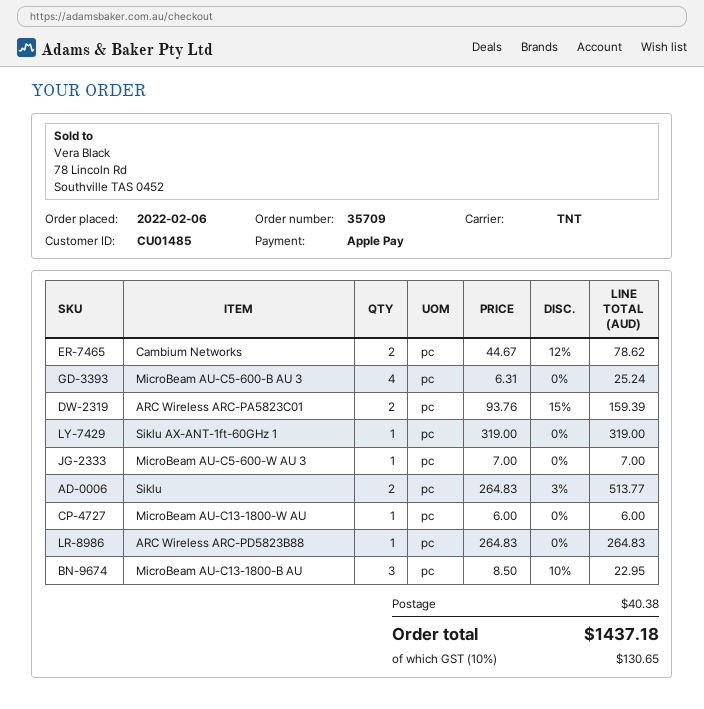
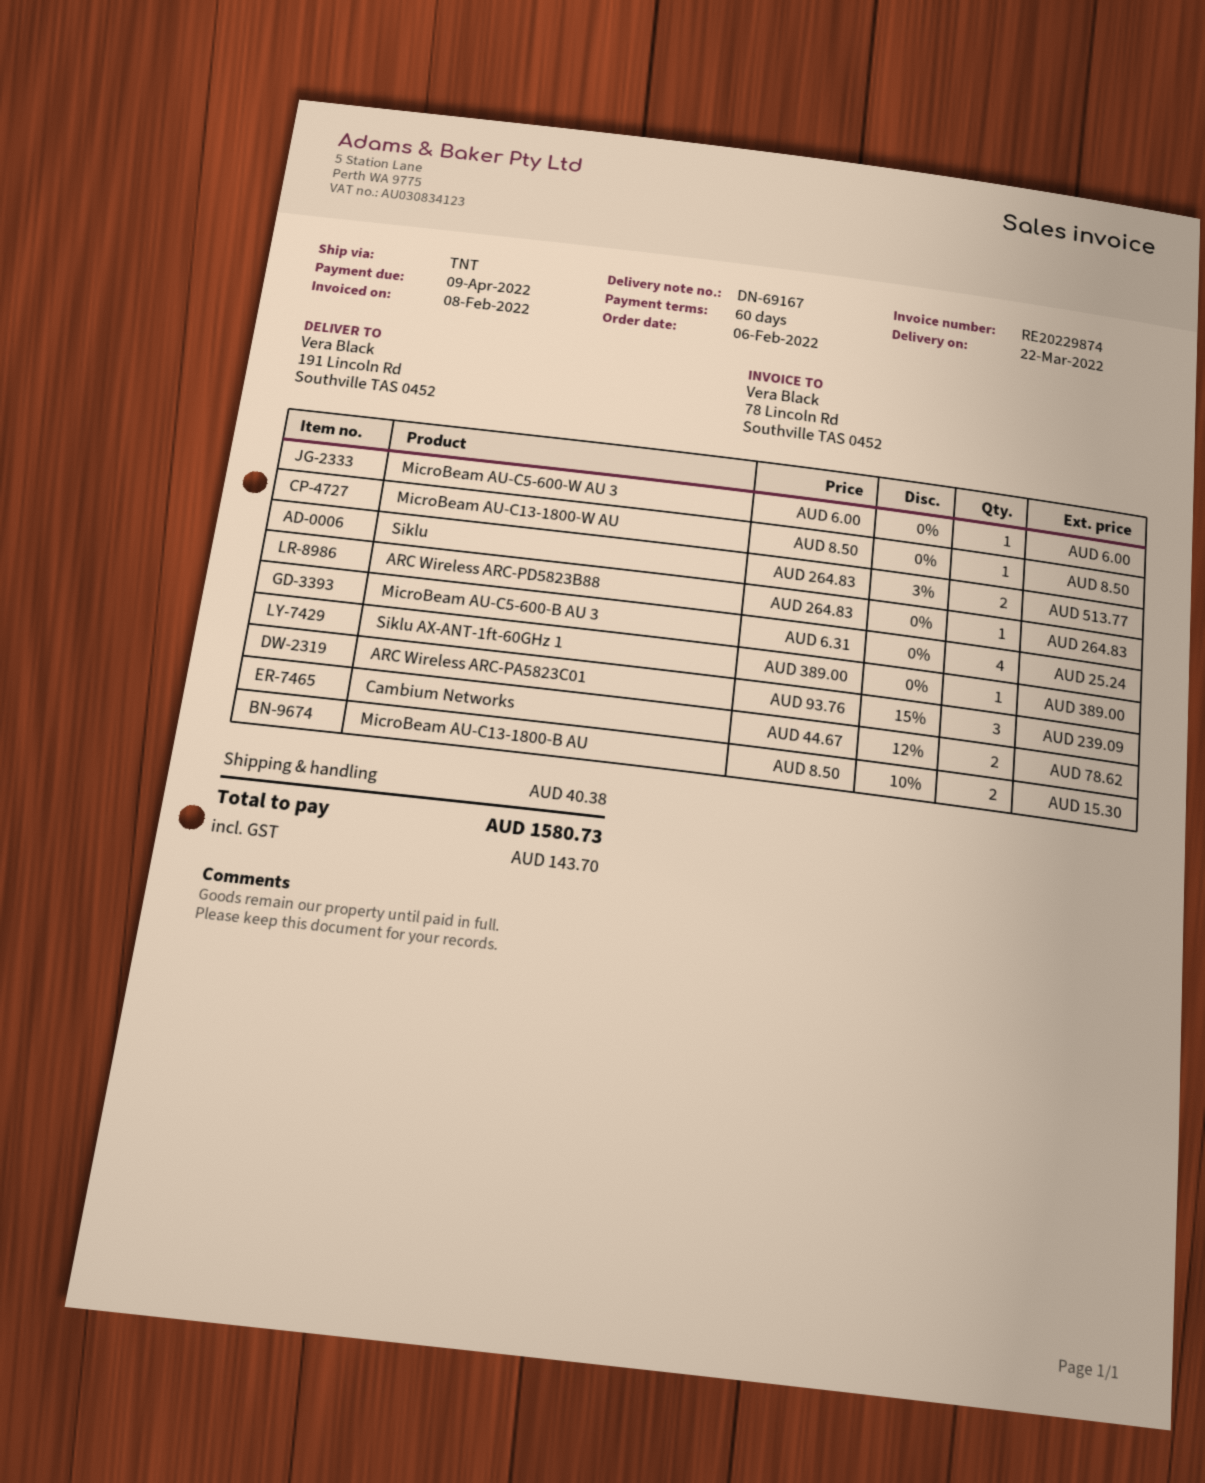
ARC Wireless ARC-PA5823C01: 2 x 93.76 - 15% = 159.39 -> 3 x 93.76 - 15% = 239.09
Siklu AX-ANT-1ft-60GHz 1: 1 x 319.00 = 319.00 -> 1 x 389.00 = 389.00
MicroBeam AU-C5-600-W AU 3: 1 x 7.00 = 7.00 -> 1 x 6.00 = 6.00
MicroBeam AU-C13-1800-W AU: 1 x 6.00 = 6.00 -> 1 x 8.50 = 8.50
MicroBeam AU-C13-1800-B AU: 3 x 8.50 - 10% = 22.95 -> 2 x 8.50 - 10% = 15.30
tax: 130.65 -> 143.70
total: 1437.18 -> 1580.73

